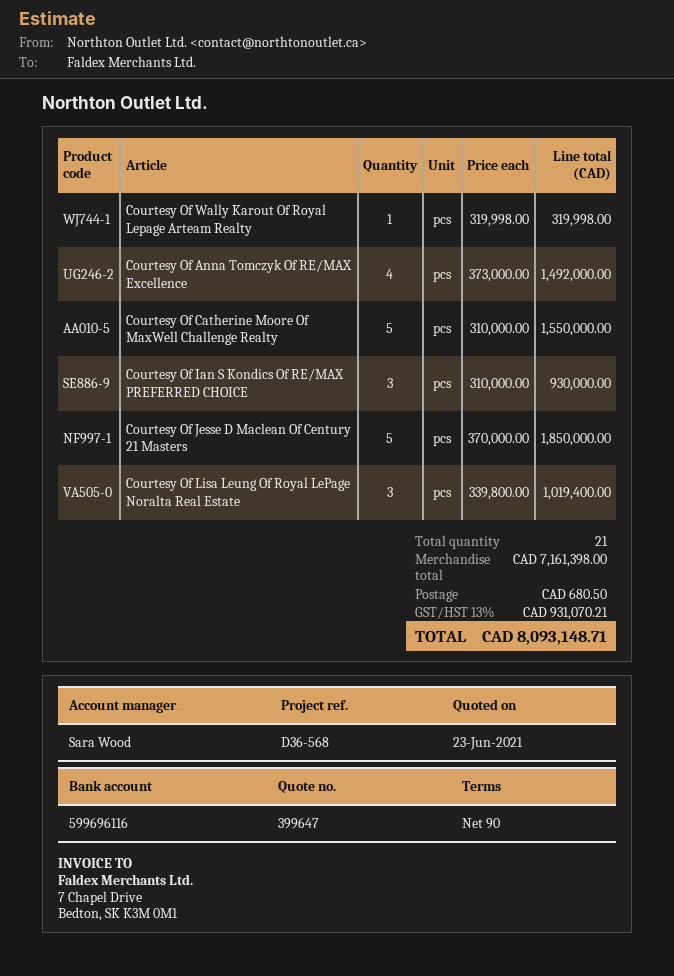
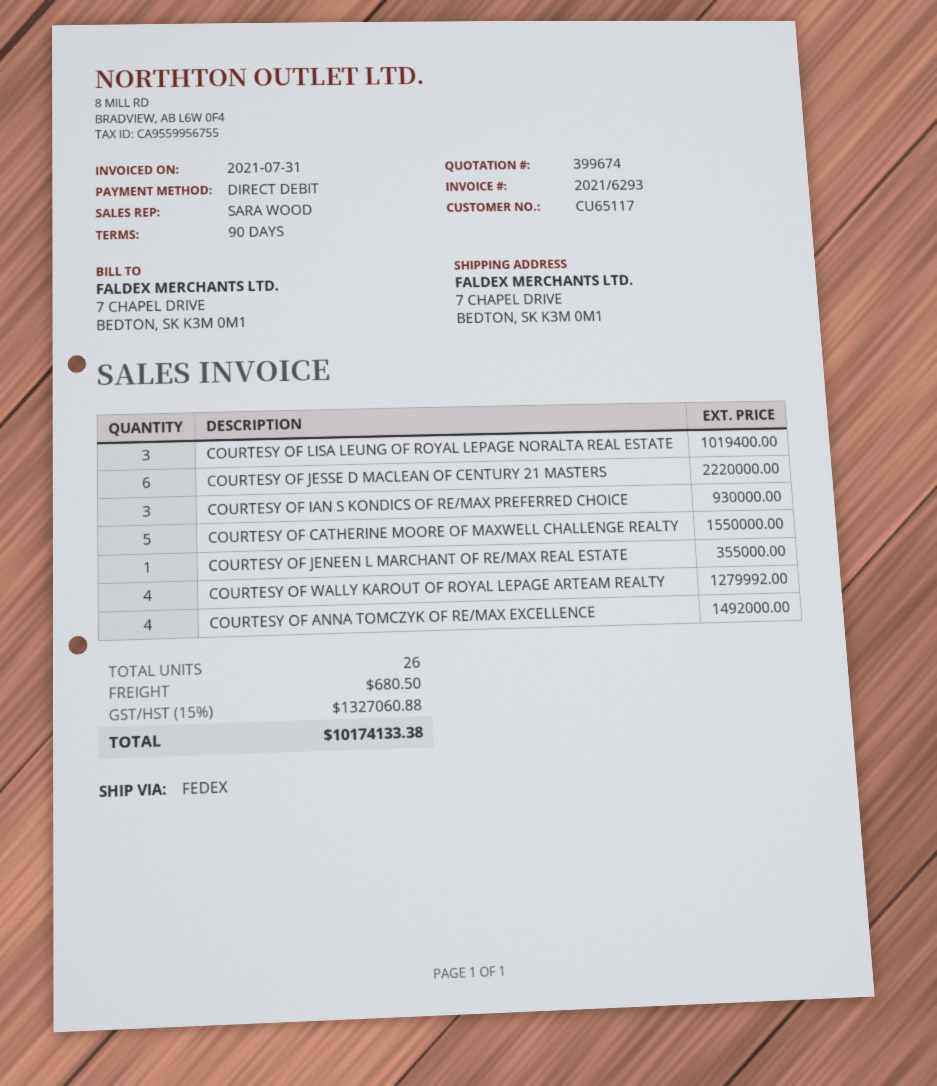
quote number: 399647 -> 399674
Courtesy Of Wally Karout Of Royal Lepage Arteam Realty: 1 for 319998.00 -> 4 for 1279992.00
Courtesy Of Jesse D Maclean Of Century 21 Masters: 5 for 1850000.00 -> 6 for 2220000.00
COURTESY OF JENEEN L MARCHANT OF RE/MAX REAL ESTATE: none -> 1 for 355000.00
total quantity: 21 -> 26
tax: 13% = 931070.21 -> 15% = 1327060.88
total: 8093148.71 -> 10174133.38

